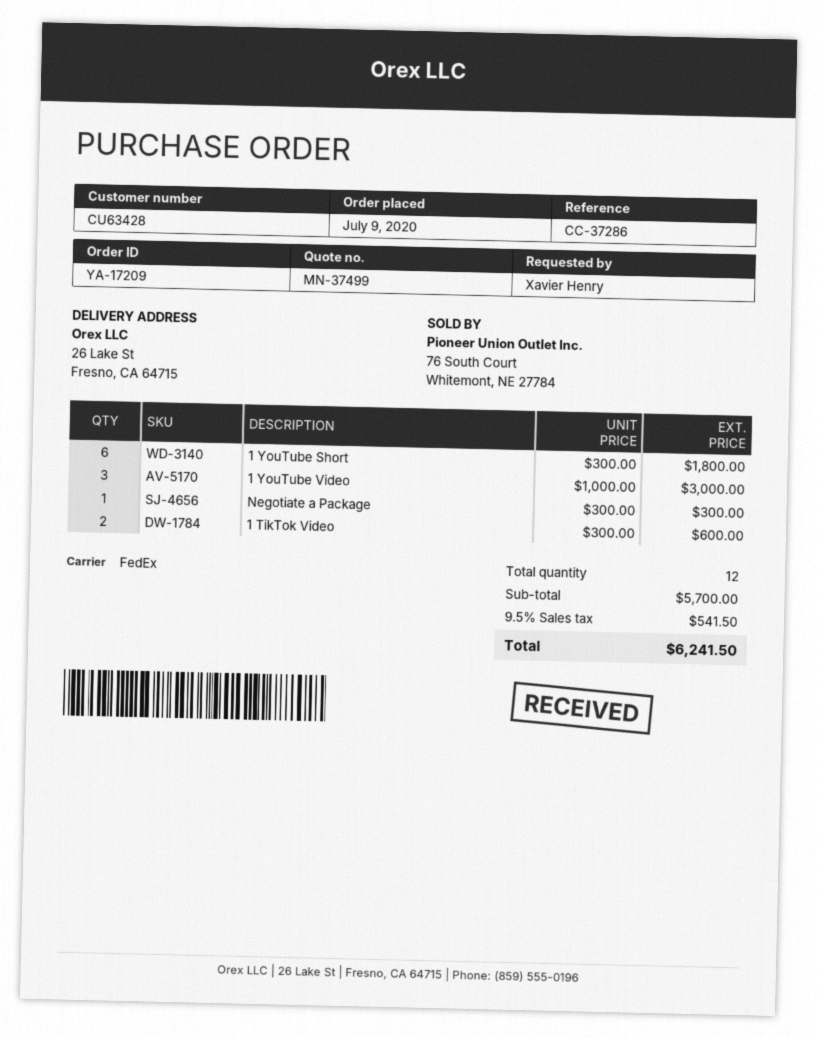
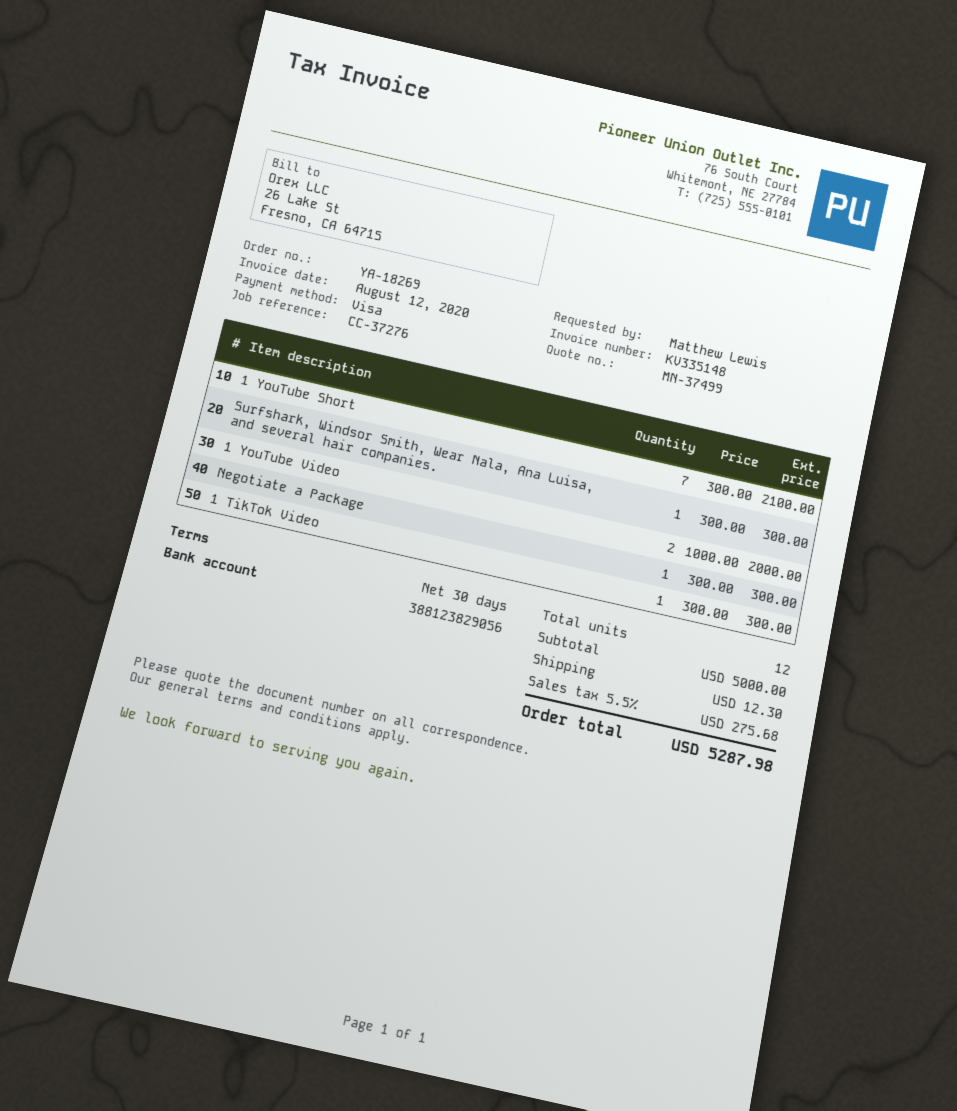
order number: YA-17209 -> YA-18269
reference: CC-37286 -> CC-37276
ordered by: Xavier Henry -> Matthew Lewis
1 YouTube Short: 6 x 300.00 = 1800.00 -> 7 x 300.00 = 2100.00
1 YouTube Video: 3 x 1000.00 = 3000.00 -> 2 x 1000.00 = 2000.00
1 TikTok Video: 2 x 300.00 = 600.00 -> 1 x 300.00 = 300.00
Surfshark, Windsor Smith, Wear Nala, Ana Luisa, and several hair companies.: none -> 1 x 300.00 = 300.00
subtotal: 5700.00 -> 5000.00
shipping: none -> 12.30
tax: 9.5% = 541.50 -> 5.5% = 275.68
total: 6241.50 -> 5287.98

